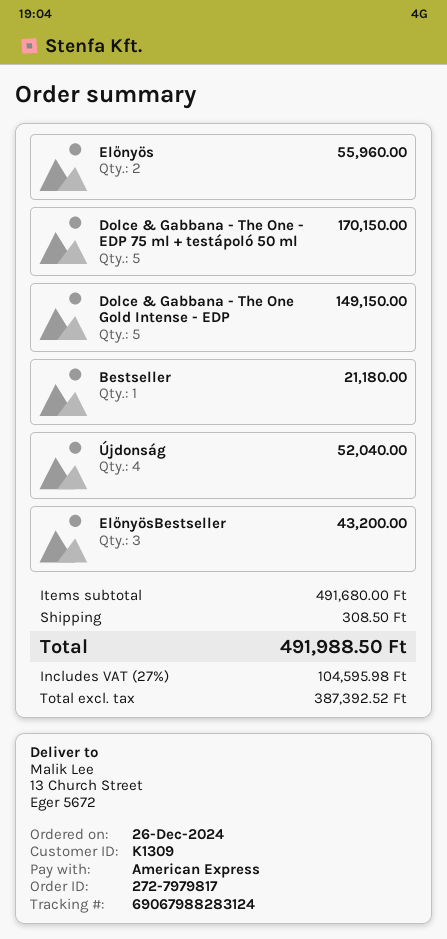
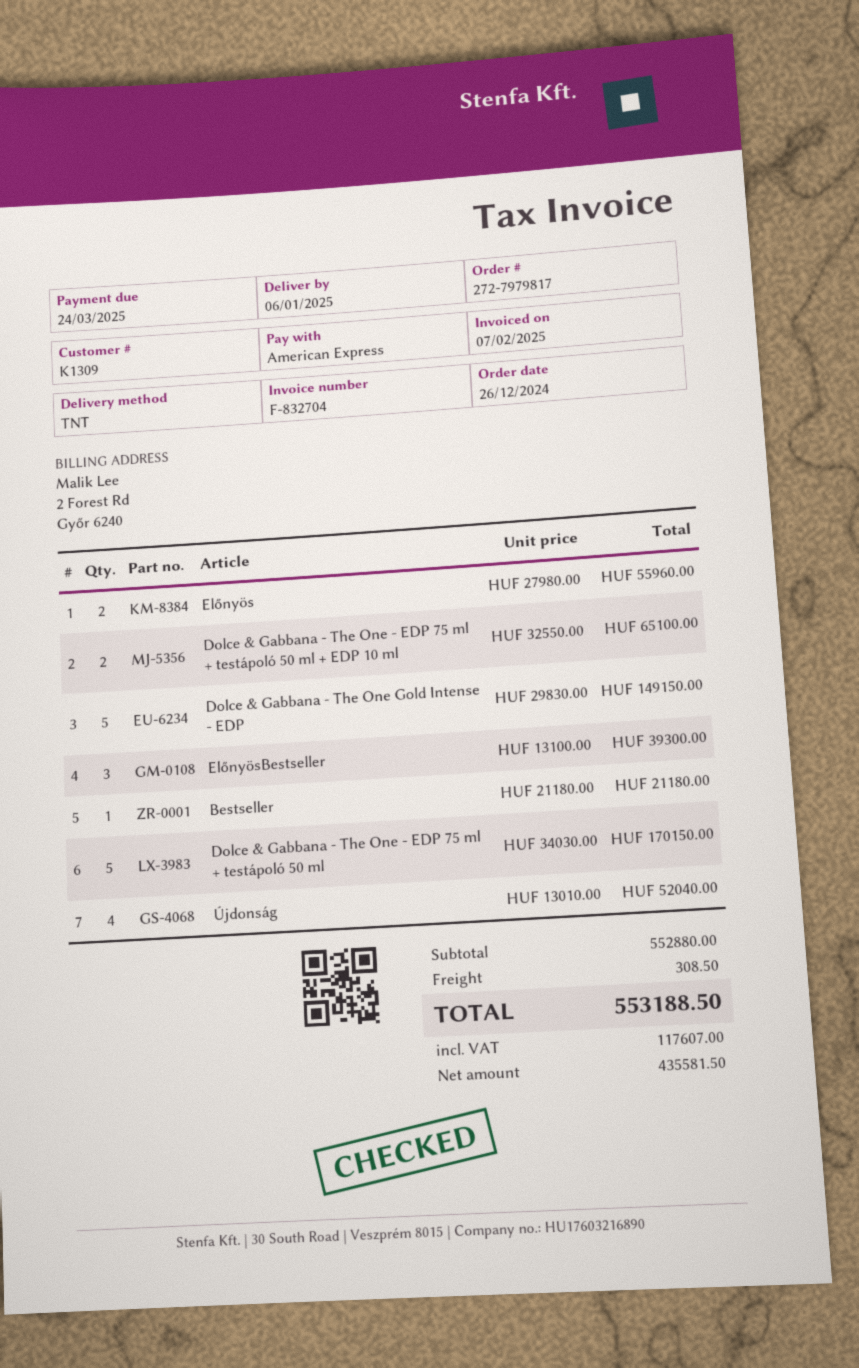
ElőnyösBestseller: 3 for 43200.00 -> 3 for 39300.00
Dolce & Gabbana - The One - EDP 75 ml + testápoló 50 ml + EDP 10 ml: none -> 2 for 65100.00
subtotal: 491680.00 -> 552880.00
net: 387392.52 -> 435581.50
tax: 104595.98 -> 117607.00
total: 491988.50 -> 553188.50

